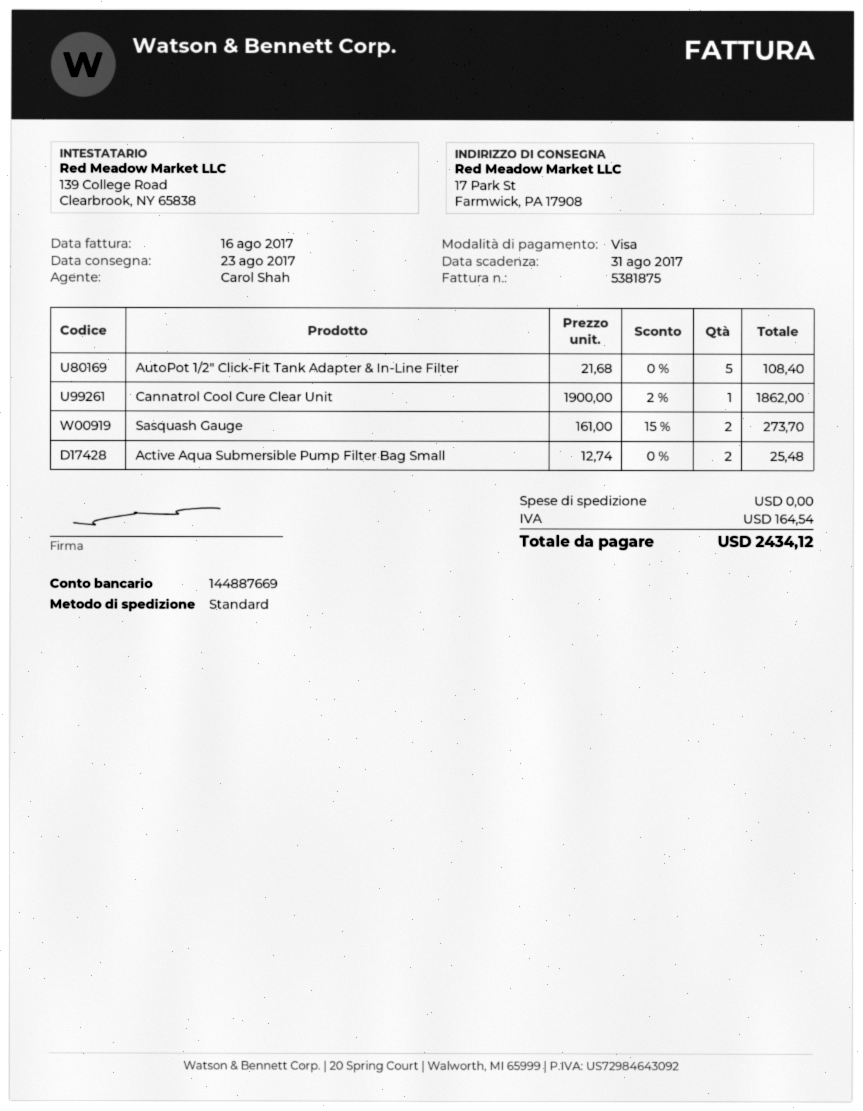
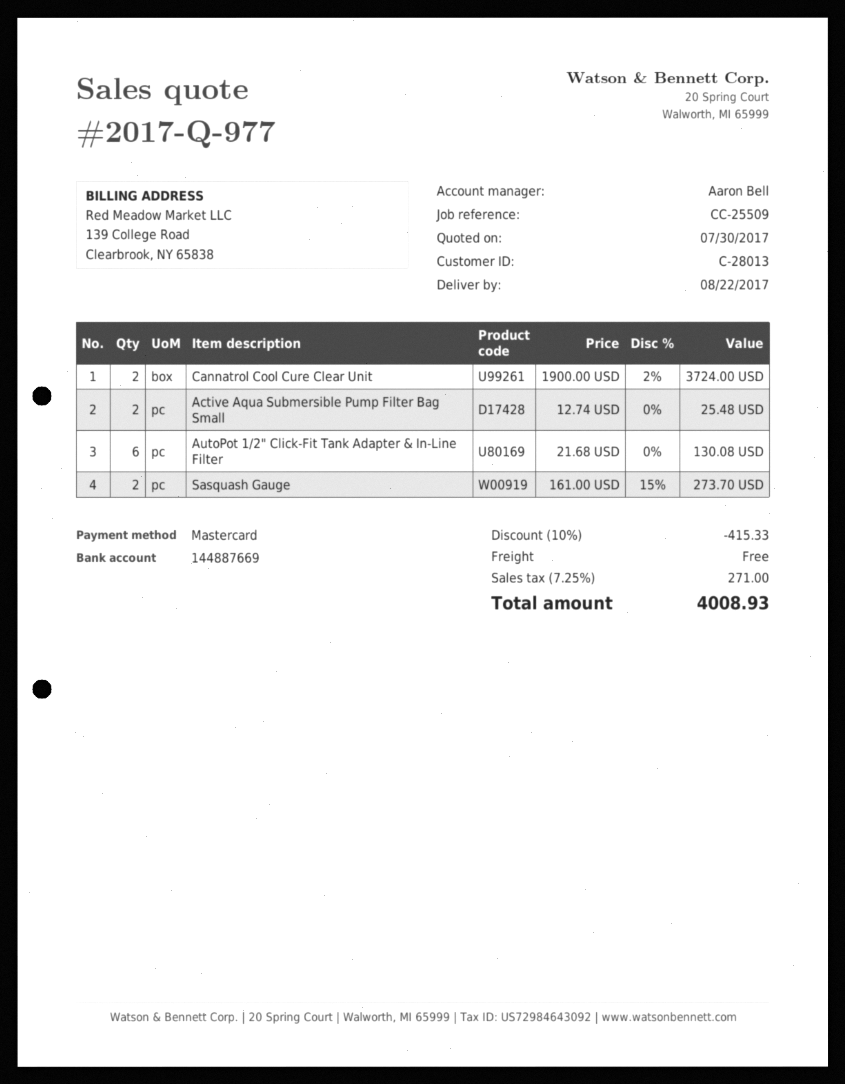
delivery date: 2017-08-23 -> 2017-08-22
sales rep: Carol Shah -> Aaron Bell
payment method: Visa -> Mastercard
AutoPot 1/2" Click-Fit Tank Adapter & In-Line Filter: 5 x 21.68 = 108.40 -> 6 x 21.68 = 130.08
Cannatrol Cool Cure Clear Unit: 1 x 1900.00 - 2% = 1862.00 -> 2 x 1900.00 - 2% = 3724.00
discount: none -> 10% = 415.33
tax: 164.54 -> 271.00
total: 2434.12 -> 4008.93

